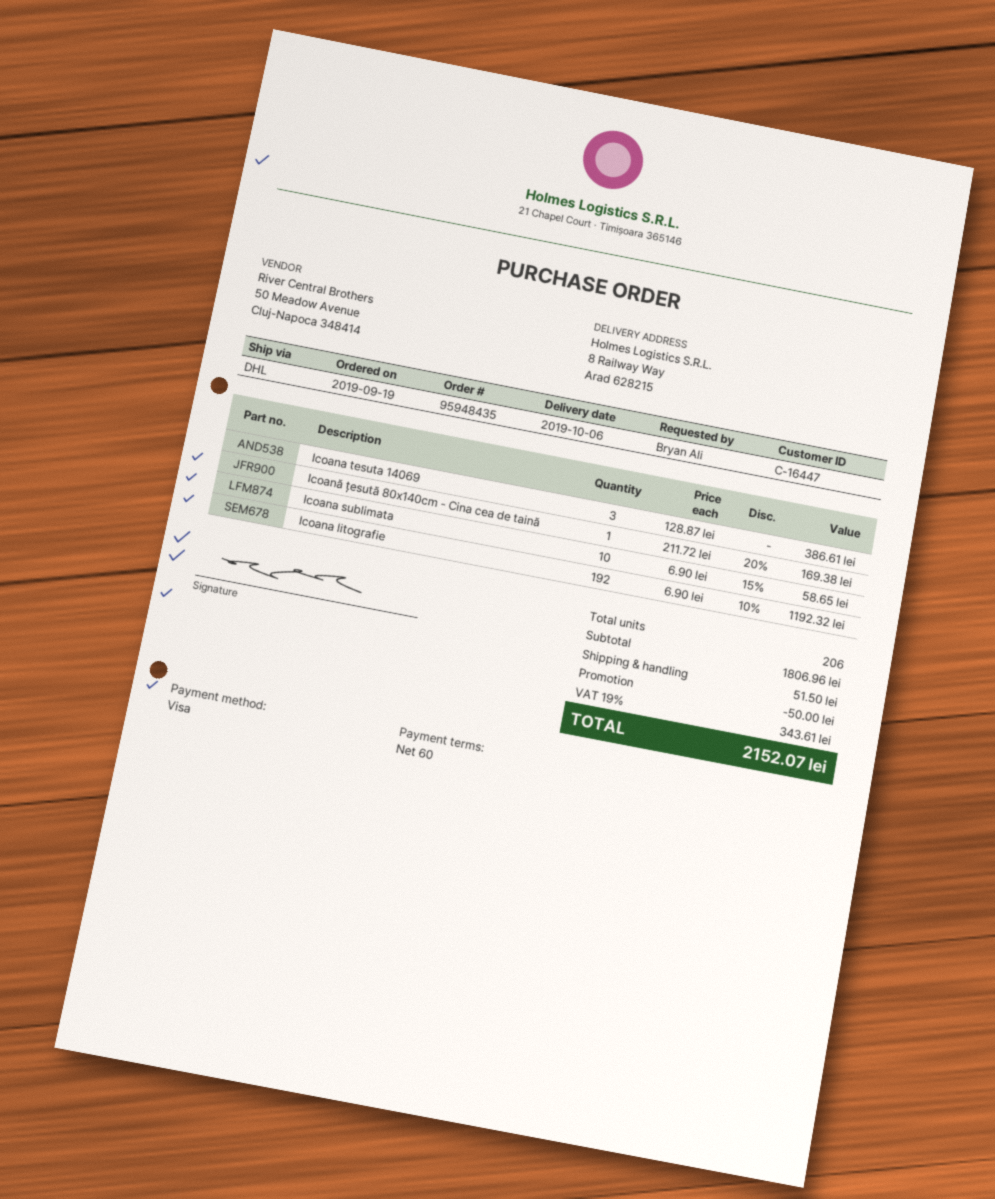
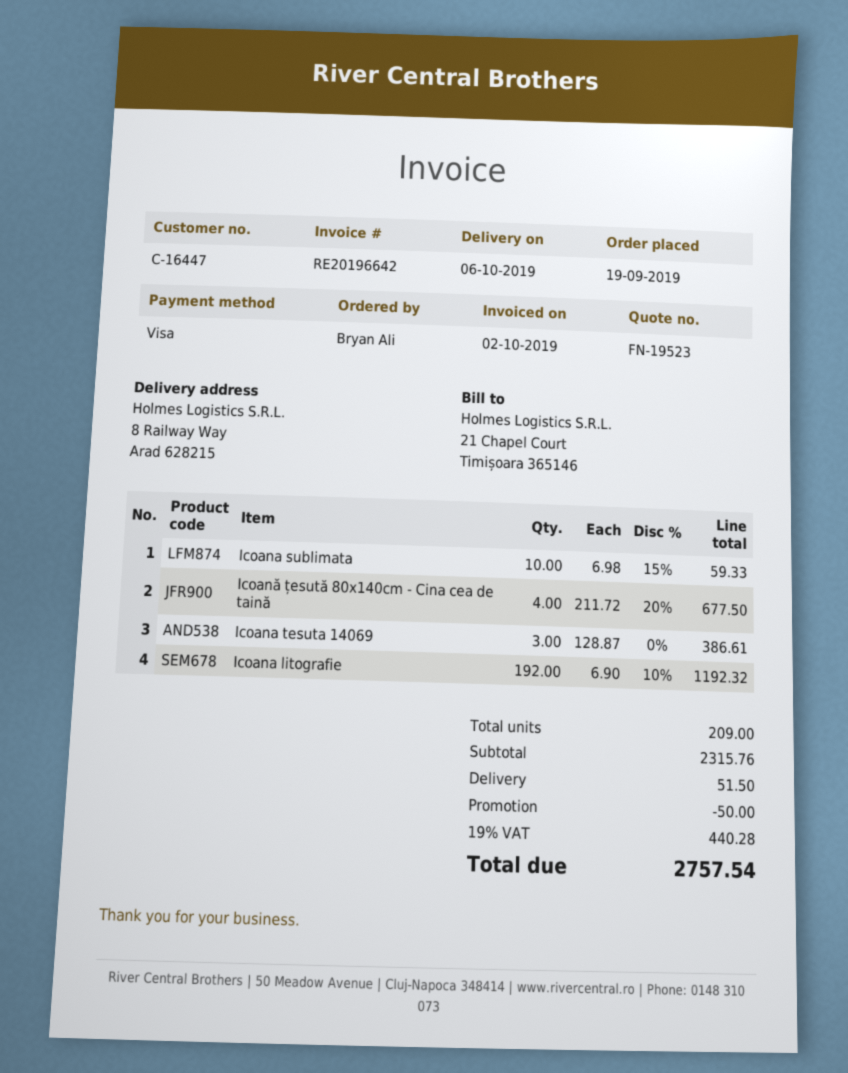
Icoană țesută 80x140cm - Cina cea de taină: 1 x 211.72 - 20% = 169.38 -> 4 x 211.72 - 20% = 677.50
Icoana sublimata: 10 x 6.90 - 15% = 58.65 -> 10 x 6.98 - 15% = 59.33
total quantity: 206 -> 209
subtotal: 1806.96 -> 2315.76
tax: 19% = 343.61 -> 19% = 440.28
total: 2152.07 -> 2757.54

